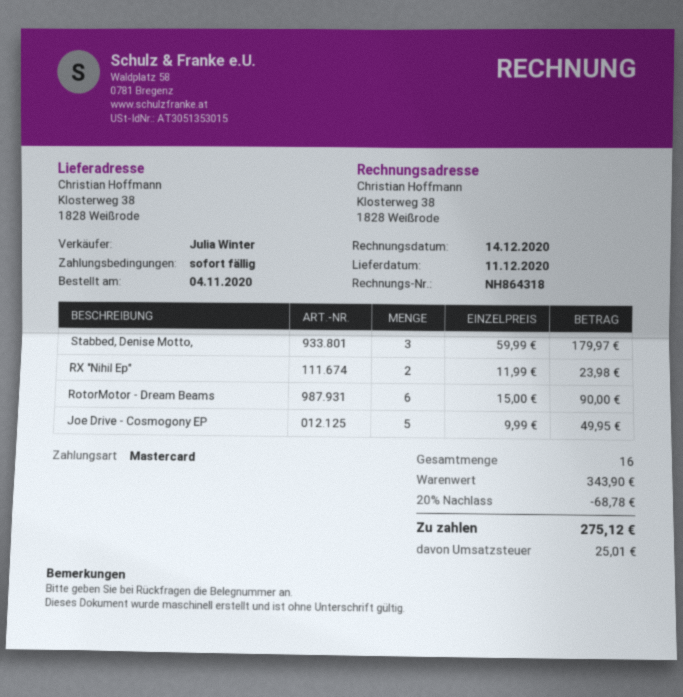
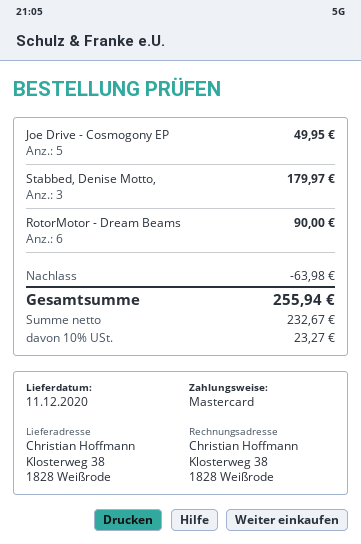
RX "Nihil Ep": 2 for 23.98 -> none
discount: 68.78 -> 63.98
tax: 25.01 -> 23.27
total: 275.12 -> 255.94

